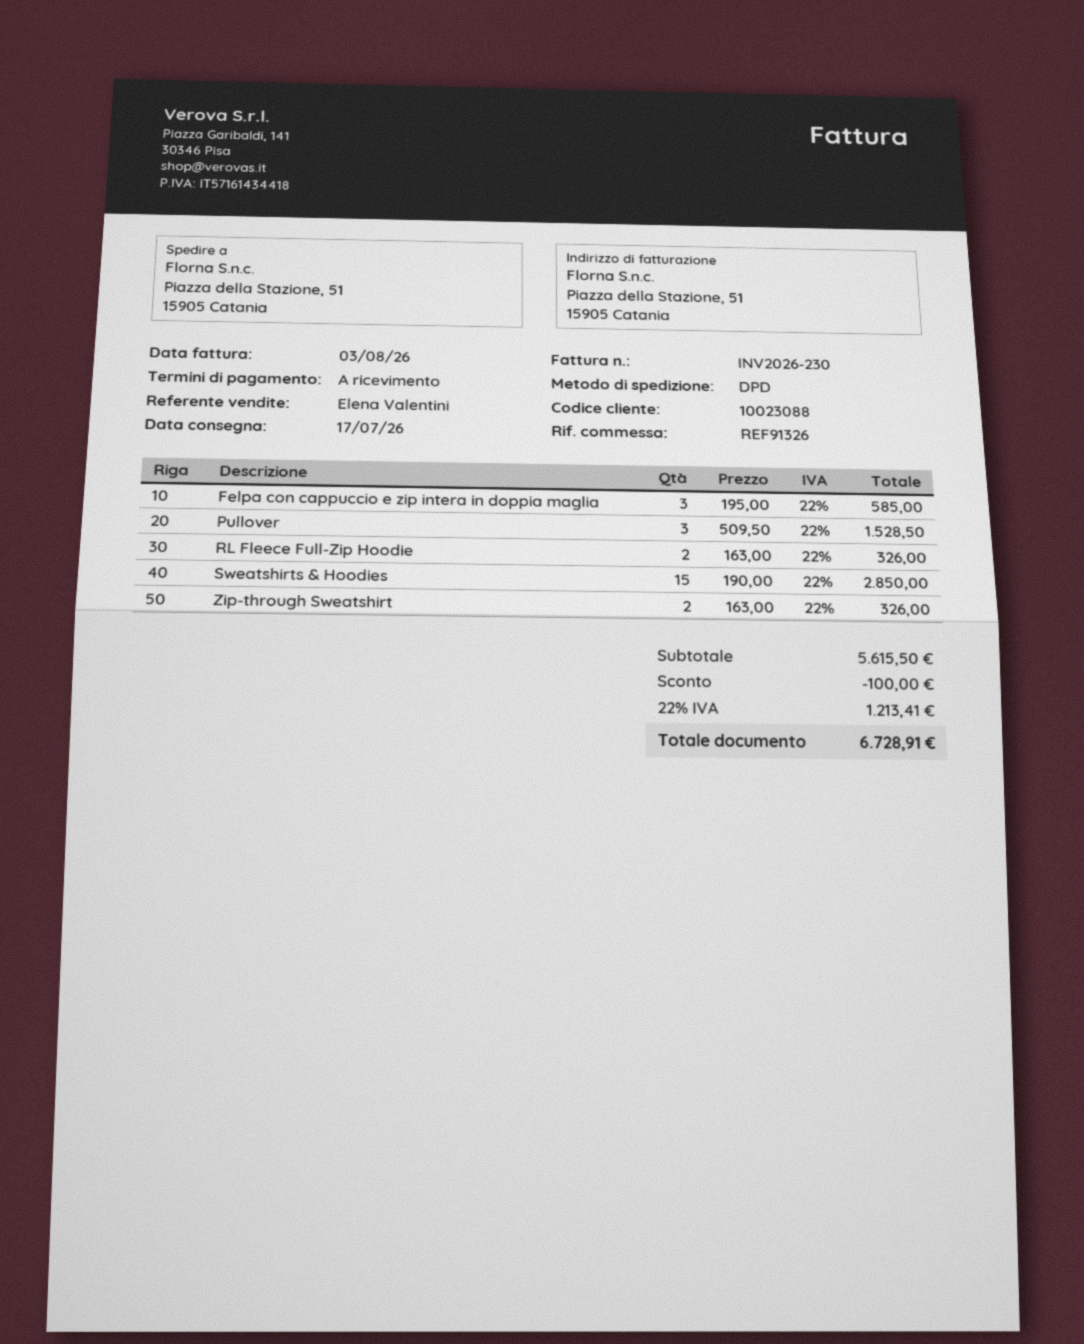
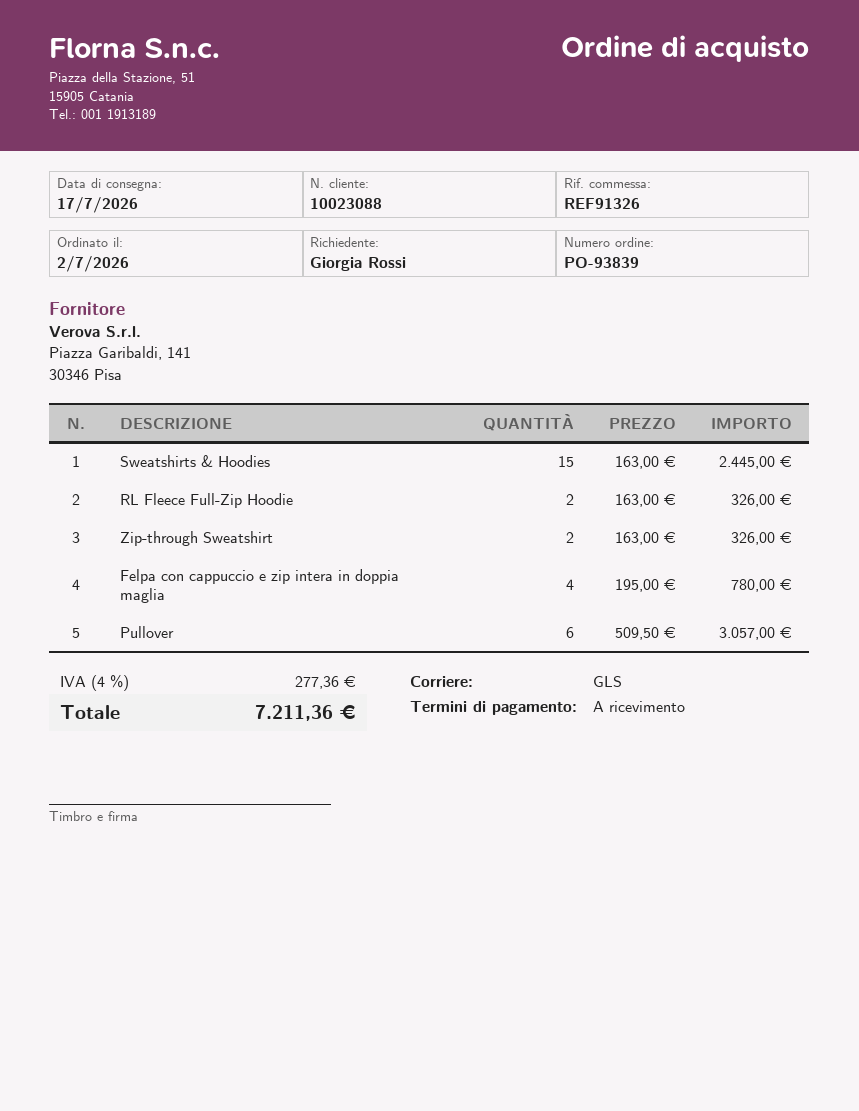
shipping method: DPD -> GLS
Felpa con cappuccio e zip intera in doppia maglia: 3 x 195.00 = 585.00 -> 4 x 195.00 = 780.00
Pullover: 3 x 509.50 = 1528.50 -> 6 x 509.50 = 3057.00
Sweatshirts & Hoodies: 15 x 190.00 = 2850.00 -> 15 x 163.00 = 2445.00
discount: 100.00 -> none
tax: 22% = 1213.41 -> 4% = 277.36
total: 6728.91 -> 7211.36

